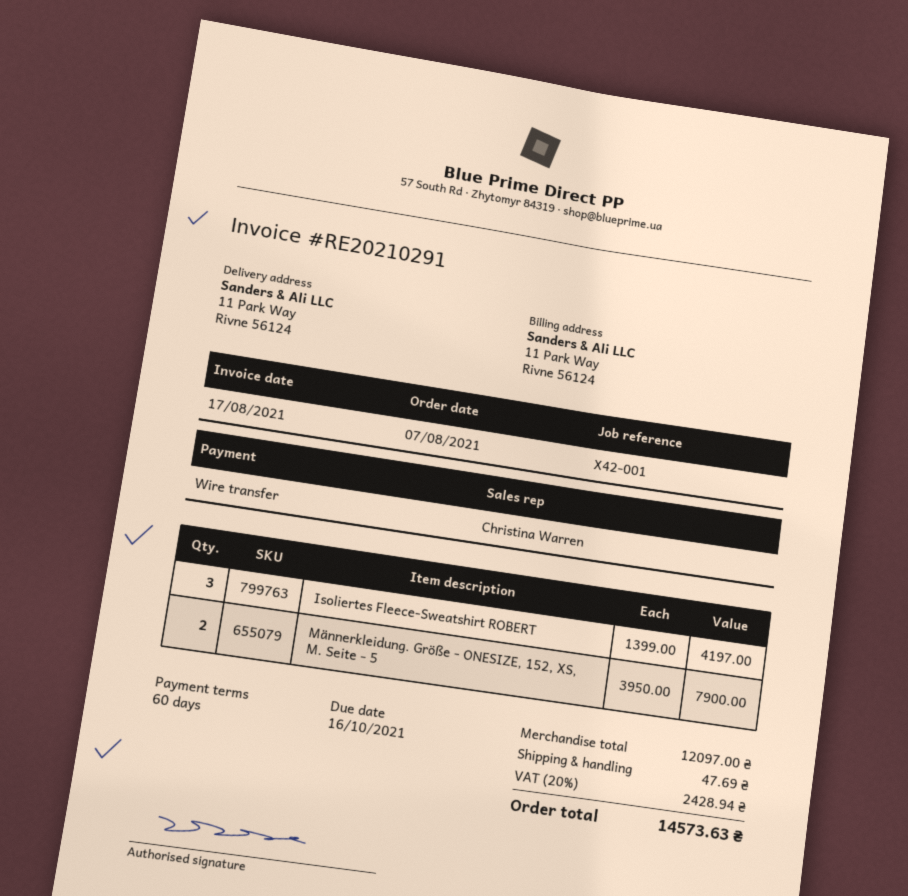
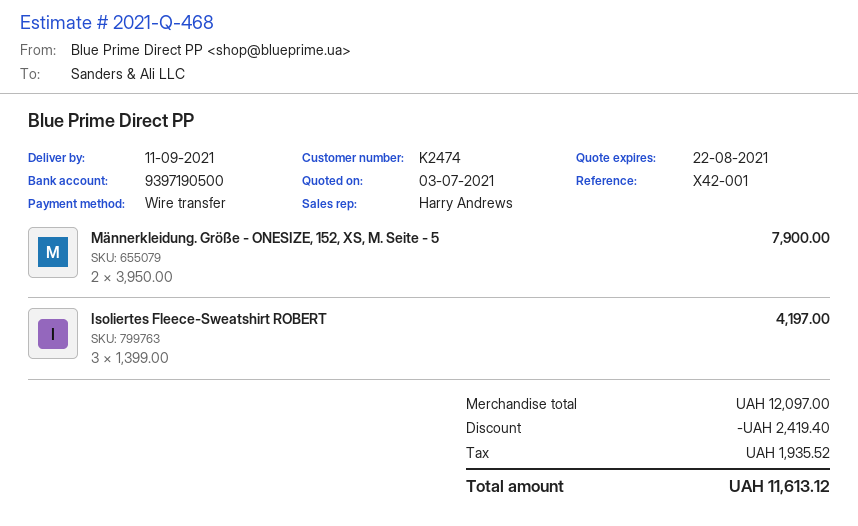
sales rep: Christina Warren -> Harry Andrews
discount: none -> 2419.40
shipping: 47.69 -> none
tax: 2428.94 -> 1935.52
total: 14573.63 -> 11613.12

